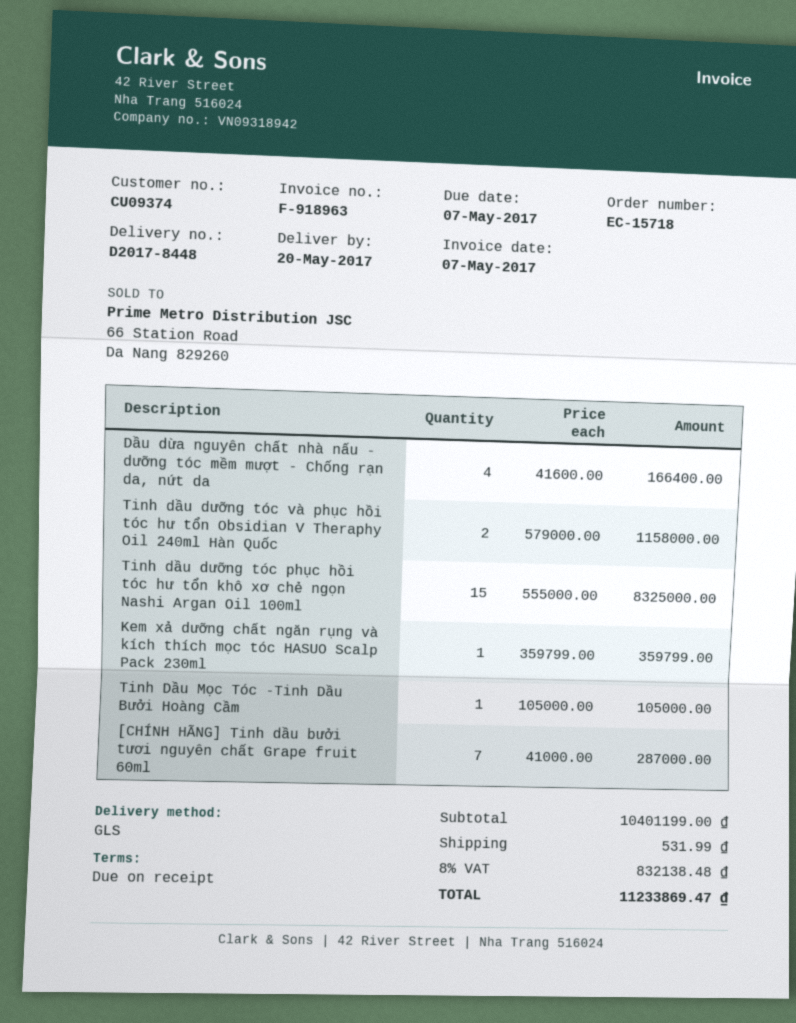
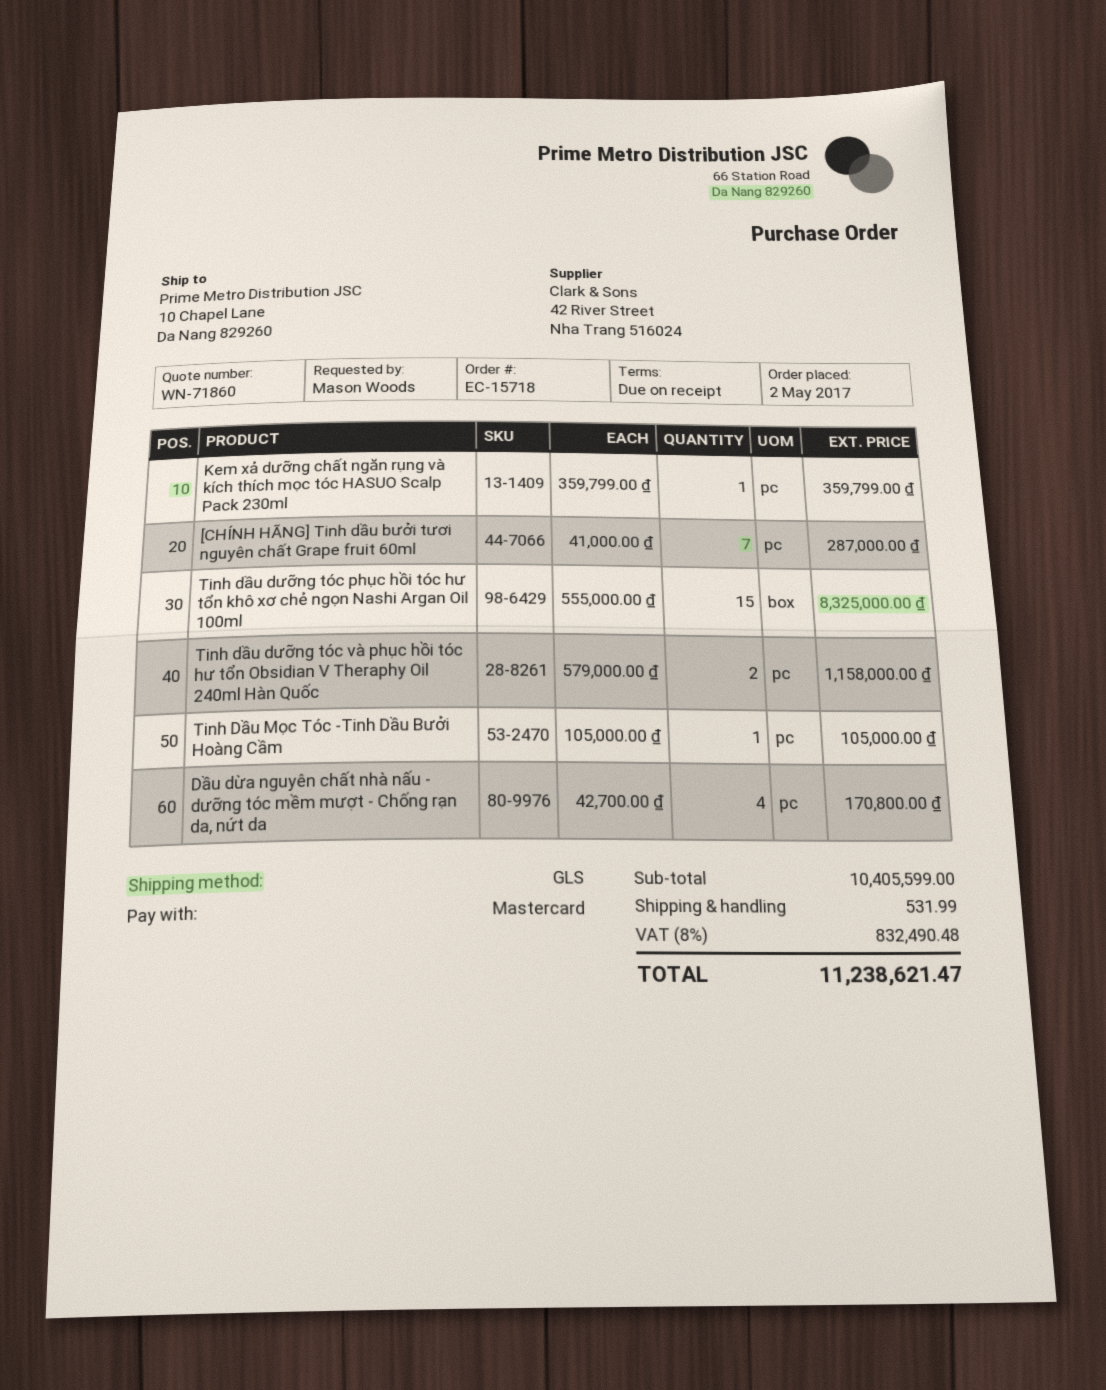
Dầu dừa nguyên chất nhà nấu - dưỡng tóc mềm mượt - Chống rạn da, nứt da: 4 x 41600.00 = 166400.00 -> 4 x 42700.00 = 170800.00
subtotal: 10401199.00 -> 10405599.00
tax: 8% = 832138.48 -> 8% = 832490.48
total: 11233869.47 -> 11238621.47

